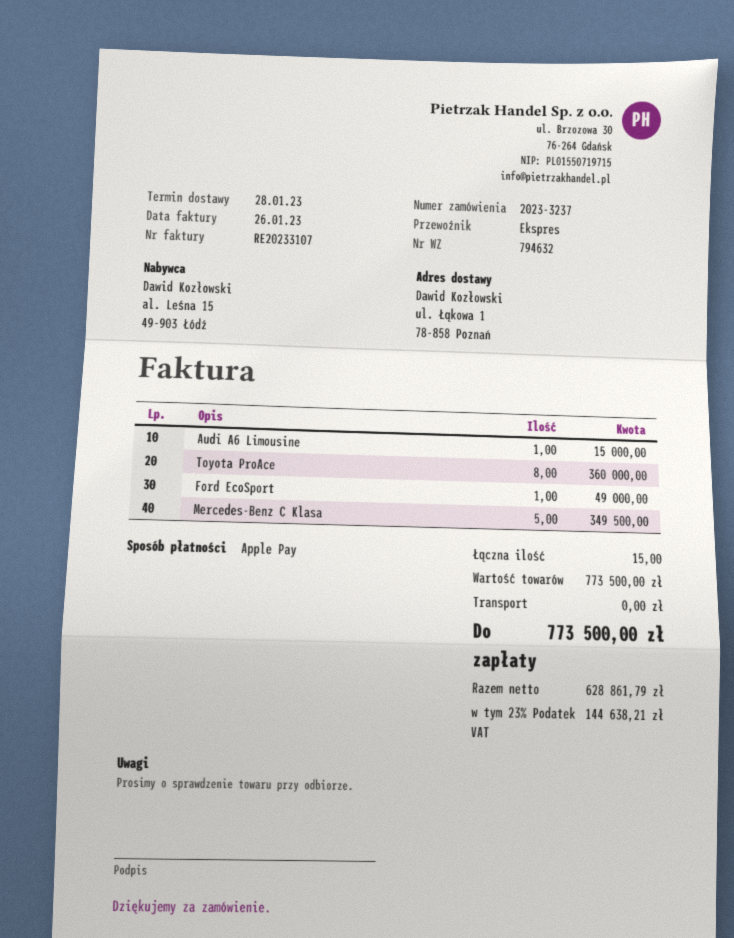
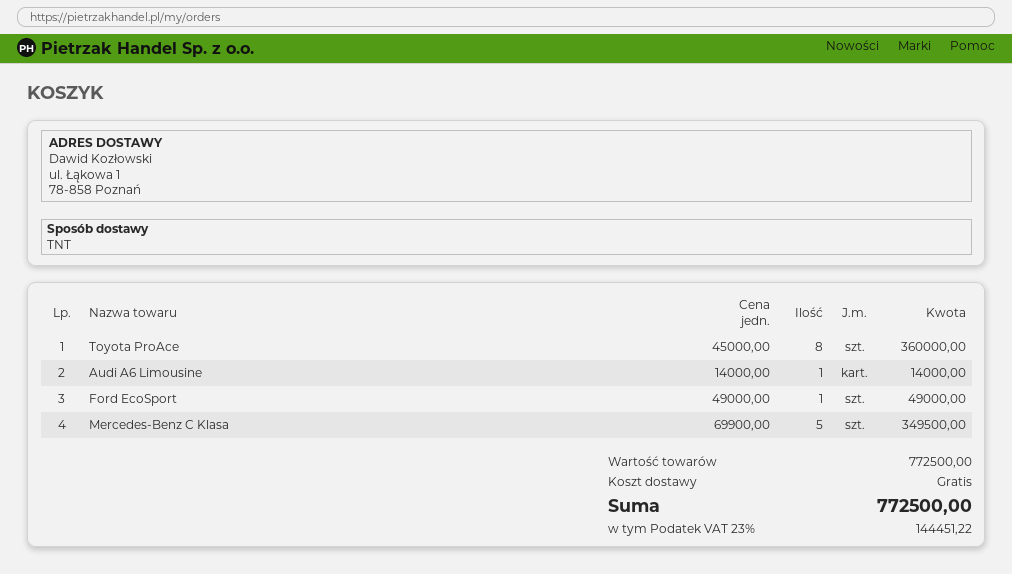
shipping method: express -> TNT
Audi A6 Limousine: 1 for 15000.00 -> 1 for 14000.00
subtotal: 773500.00 -> 772500.00
tax: 23% = 144638.21 -> 23% = 144451.22
total: 773500.00 -> 772500.00

